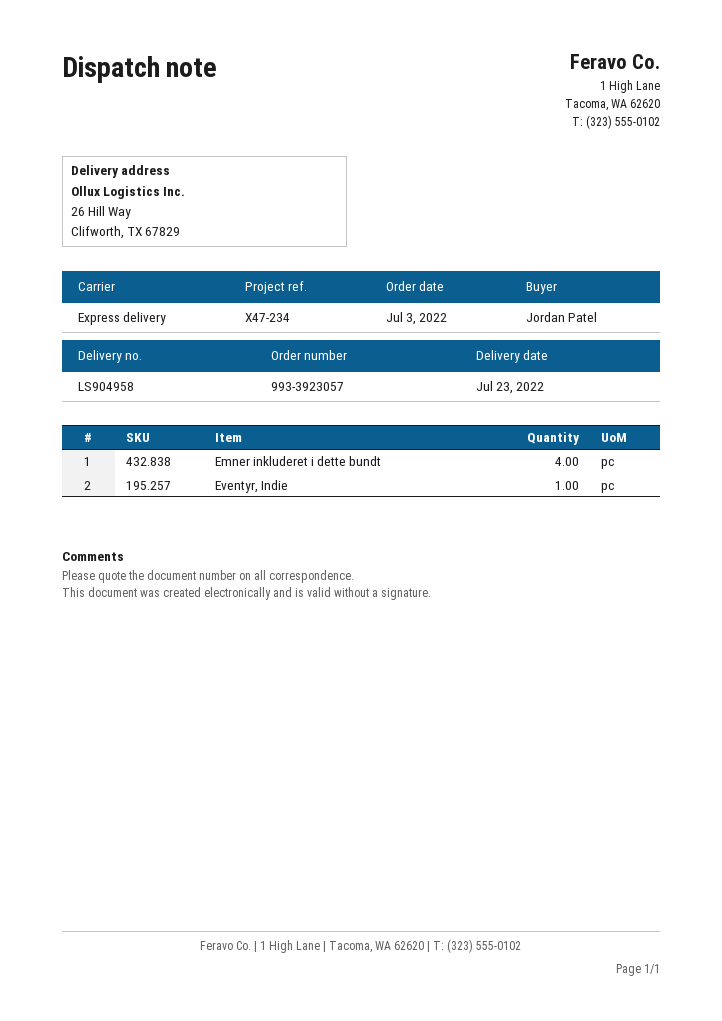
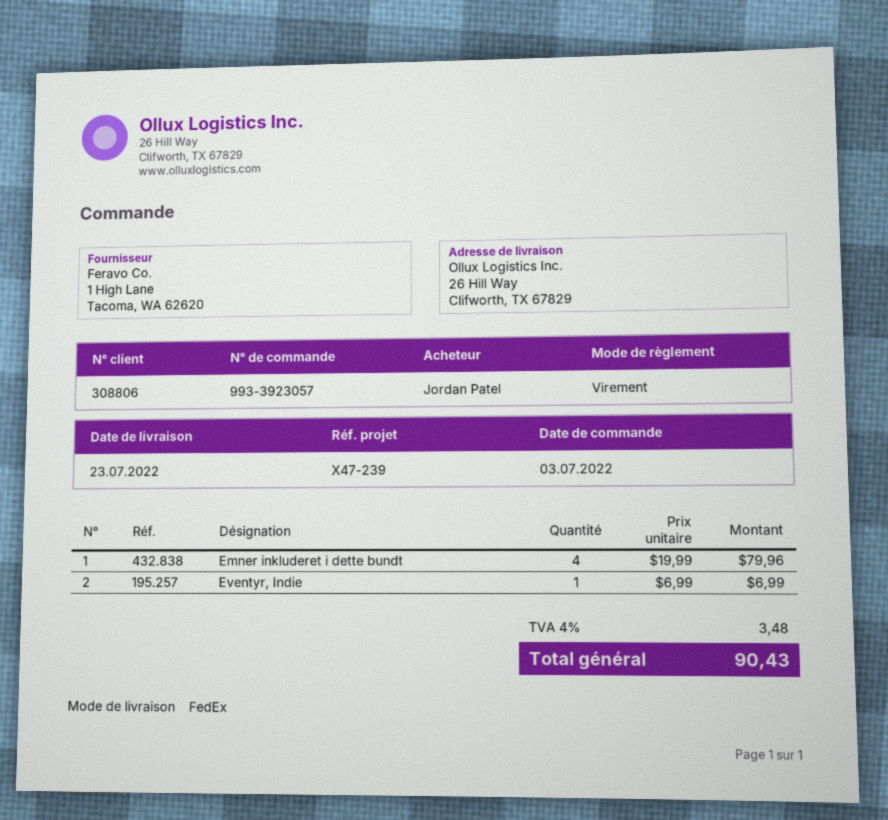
reference: X47-234 -> X47-239
shipping method: express -> FedEx

